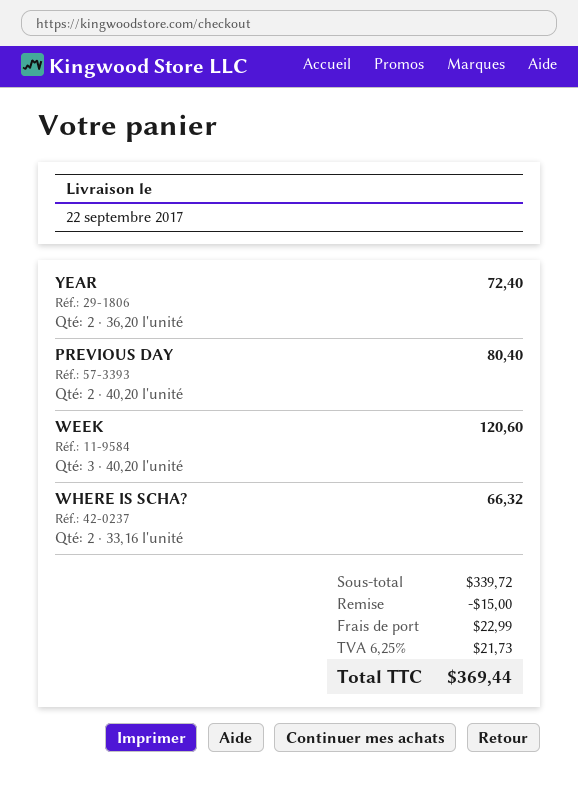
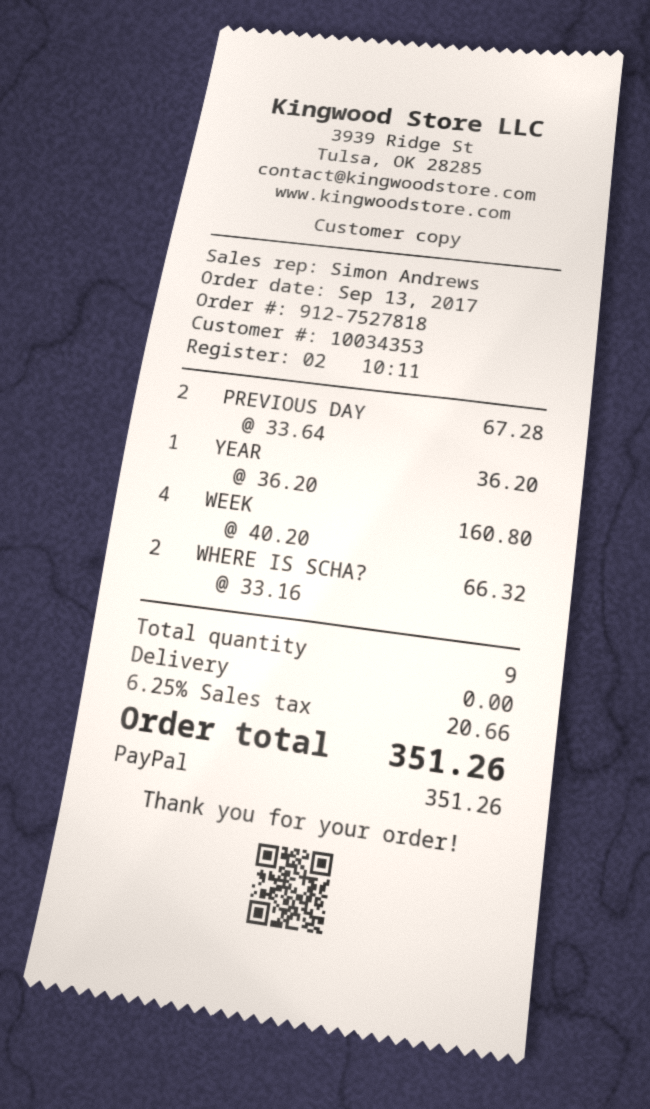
YEAR: 2 x 36.20 = 72.40 -> 1 x 36.20 = 36.20
PREVIOUS DAY: 2 x 40.20 = 80.40 -> 2 x 33.64 = 67.28
WEEK: 3 x 40.20 = 120.60 -> 4 x 40.20 = 160.80
discount: 15.00 -> none
shipping: 22.99 -> 0.00
tax: 6.25% = 21.73 -> 6.25% = 20.66
total: 369.44 -> 351.26

